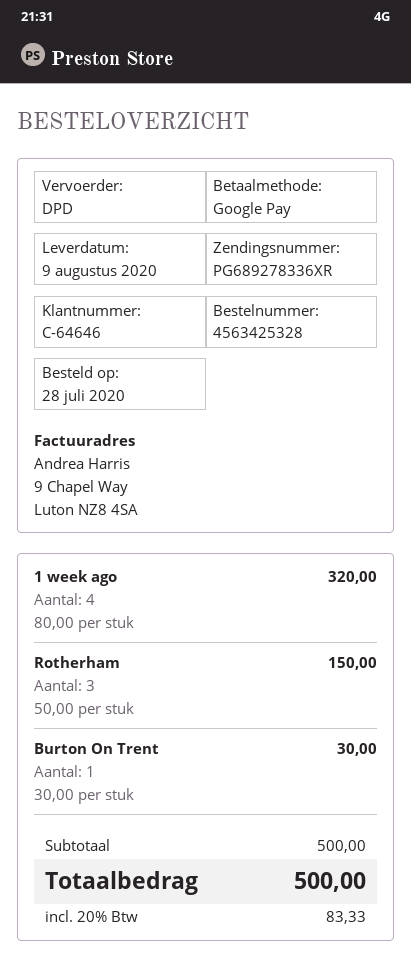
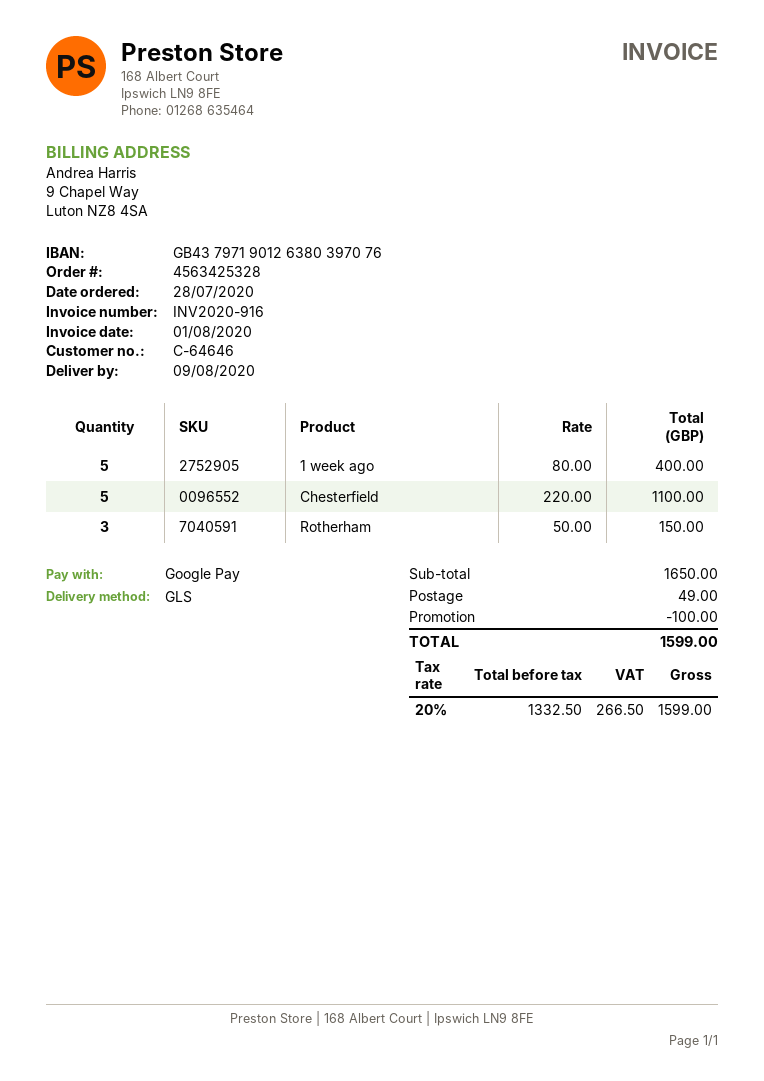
shipping method: DPD -> GLS
1 week ago: 4 x 80.00 = 320.00 -> 5 x 80.00 = 400.00
Burton On Trent: 1 x 30.00 = 30.00 -> none
Chesterfield: none -> 5 x 220.00 = 1100.00
subtotal: 500.00 -> 1650.00
discount: none -> 100.00
shipping: none -> 49.00
tax: 20% = 83.33 -> 20% = 266.50
total: 500.00 -> 1599.00

